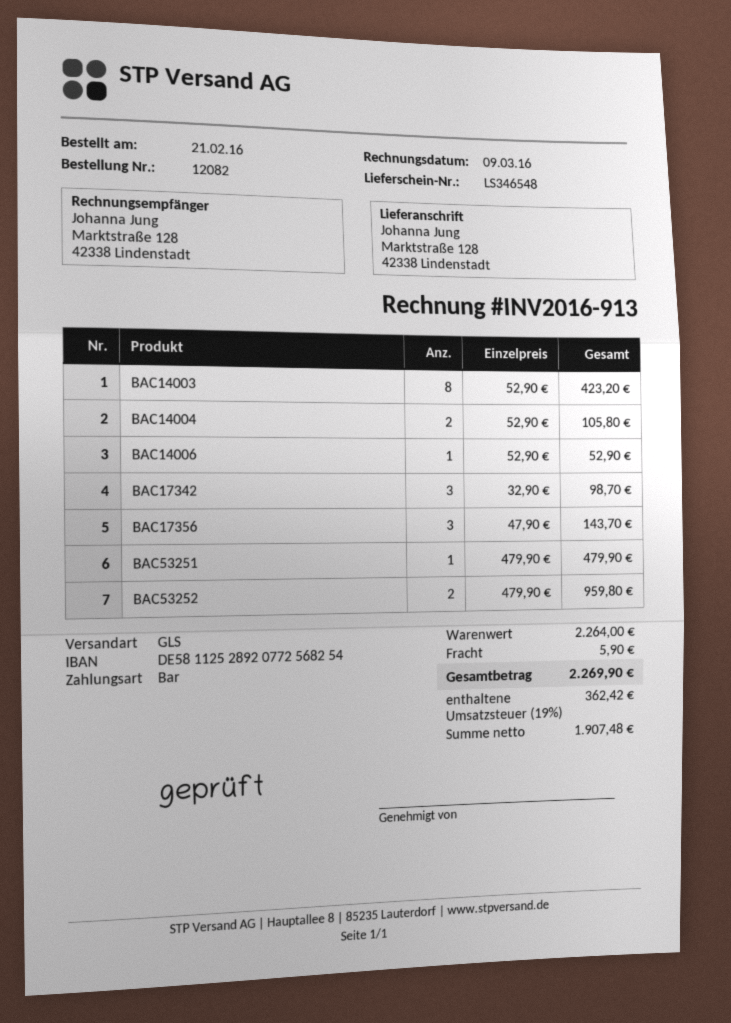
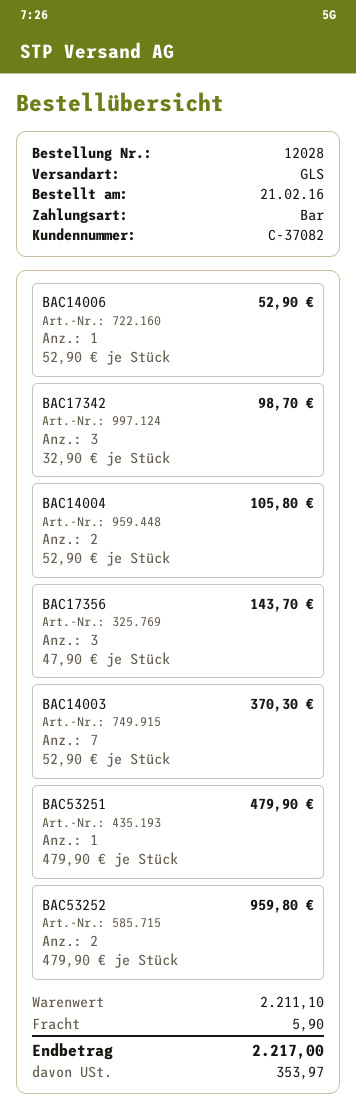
order number: 12082 -> 12028
BAC14003: 8 x 52.90 = 423.20 -> 7 x 52.90 = 370.30
subtotal: 2264.00 -> 2211.10
tax: 362.42 -> 353.97
total: 2269.90 -> 2217.00

